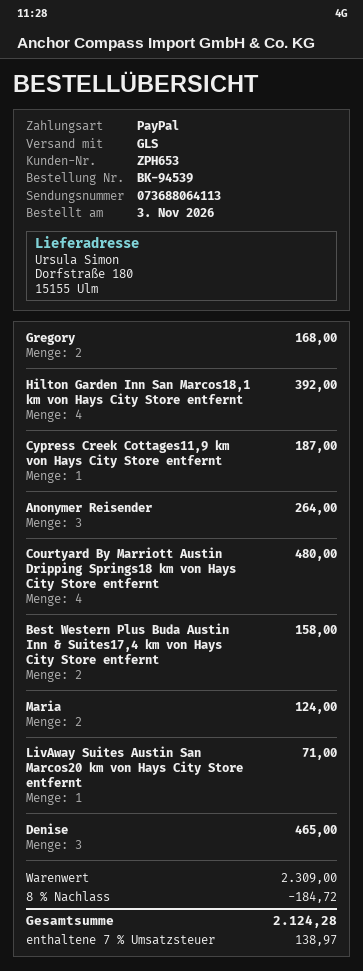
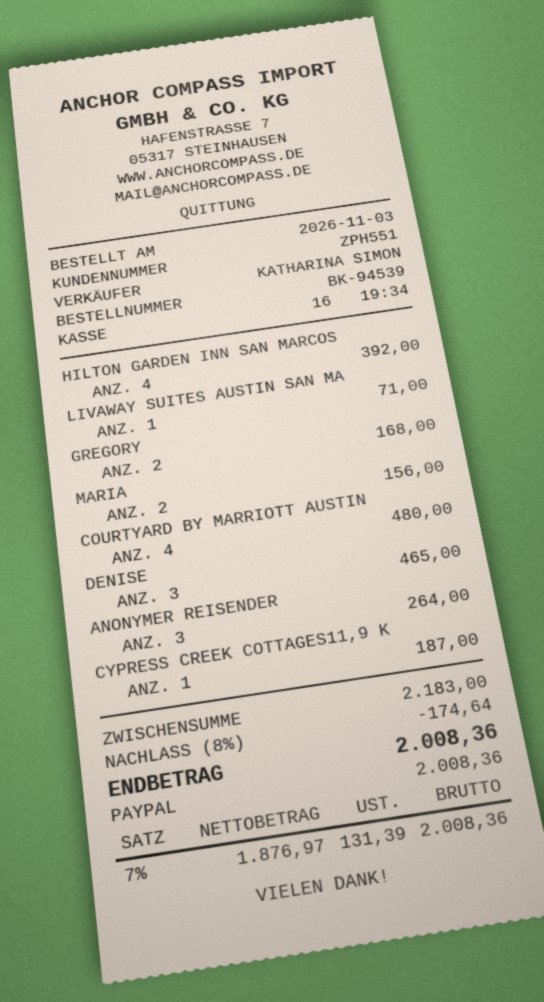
customer number: ZPH653 -> ZPH551
Best Western Plus Buda Austin Inn & Suites17,4 km von Hays City Store entfernt: 2 for 158.00 -> none
Maria: 2 for 124.00 -> 2 for 156.00
subtotal: 2309.00 -> 2183.00
discount: 8% = 184.72 -> 8% = 174.64
tax: 7% = 138.97 -> 7% = 131.39
total: 2124.28 -> 2008.36

